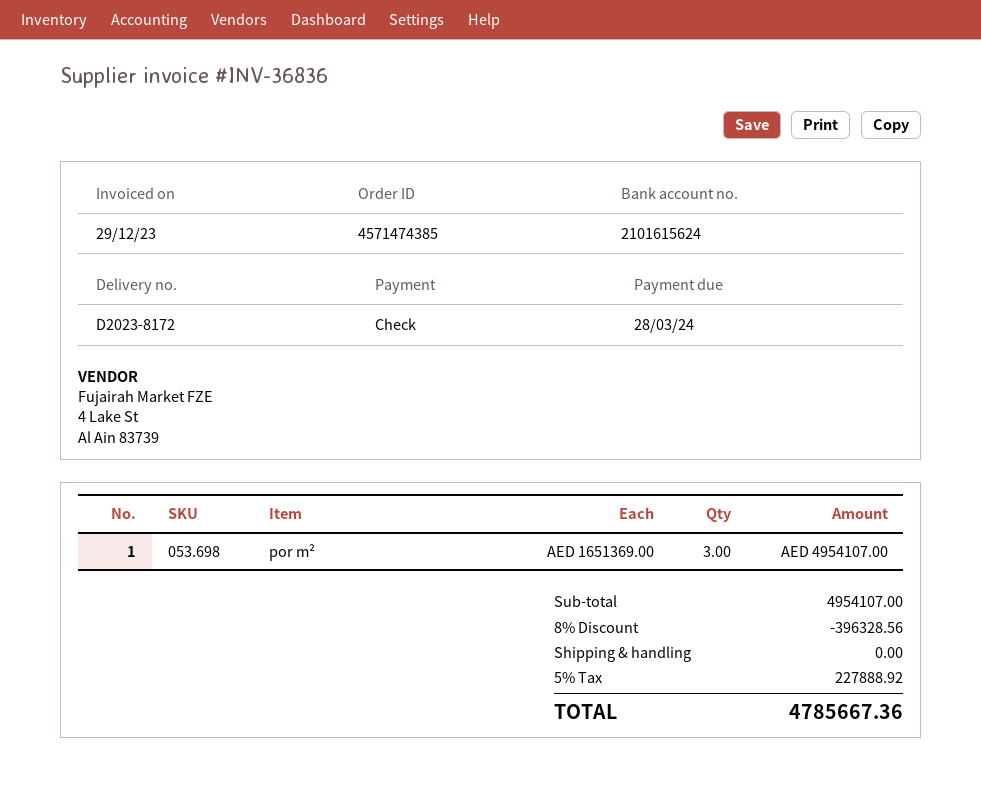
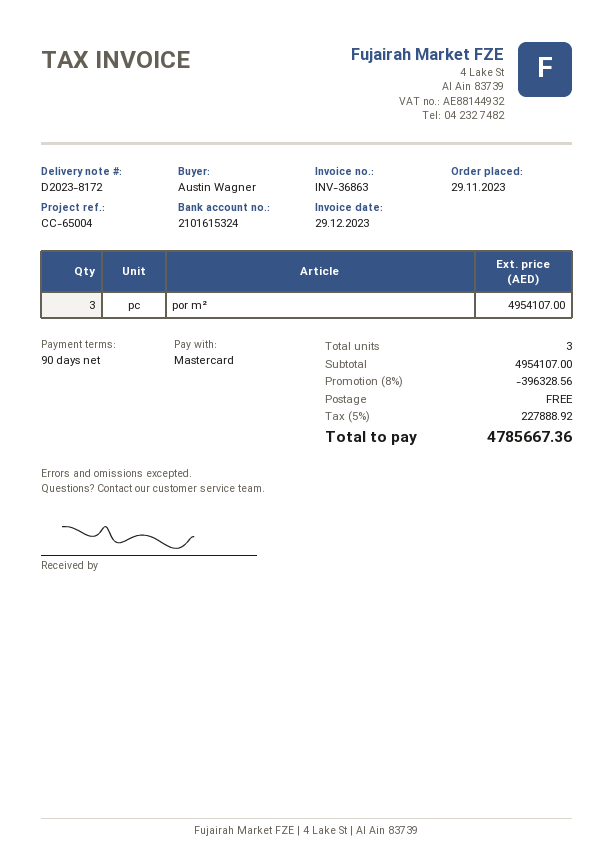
invoice number: INV-36836 -> INV-36863
payment method: cheque -> Mastercard
bank account: 2101615624 -> 2101615324

